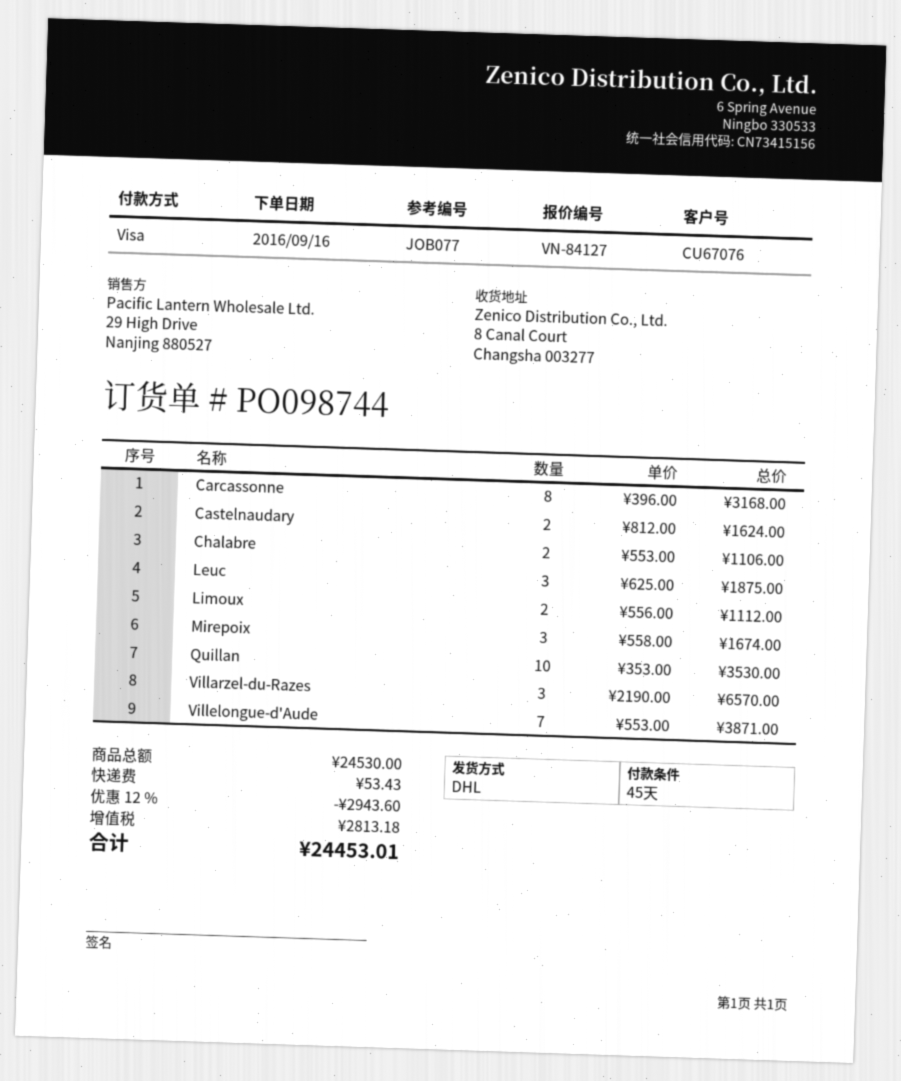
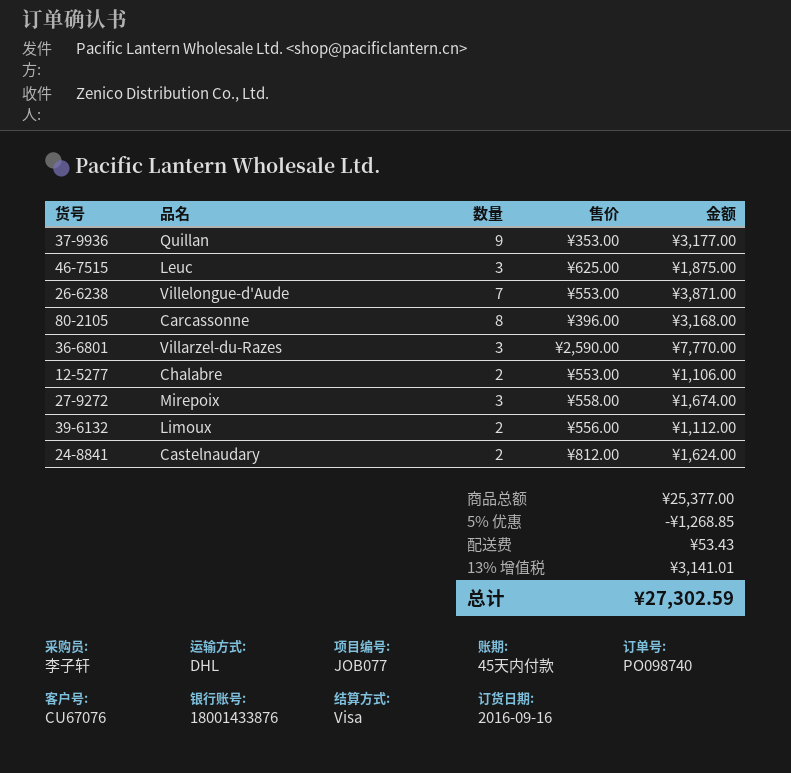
order number: PO098744 -> PO098740
Quillan: 10 x 353.00 = 3530.00 -> 9 x 353.00 = 3177.00
Villarzel-du-Razes: 3 x 2190.00 = 6570.00 -> 3 x 2590.00 = 7770.00
subtotal: 24530.00 -> 25377.00
discount: 12% = 2943.60 -> 5% = 1268.85
tax: 2813.18 -> 3141.01
total: 24453.01 -> 27302.59

